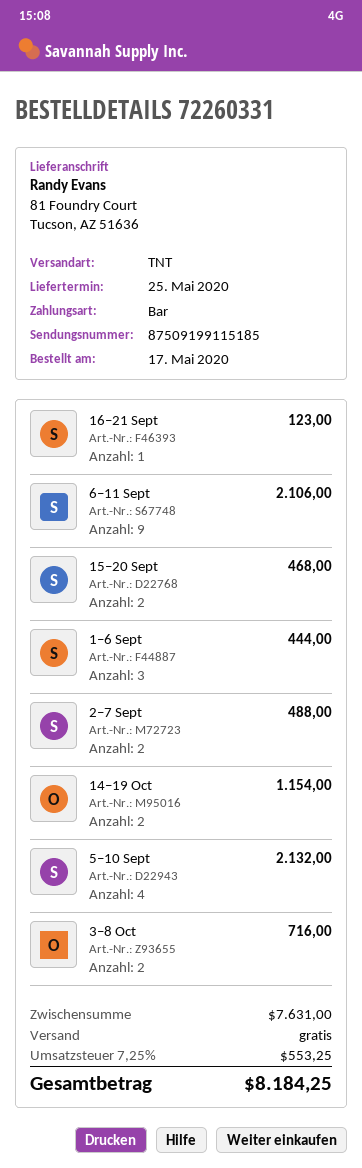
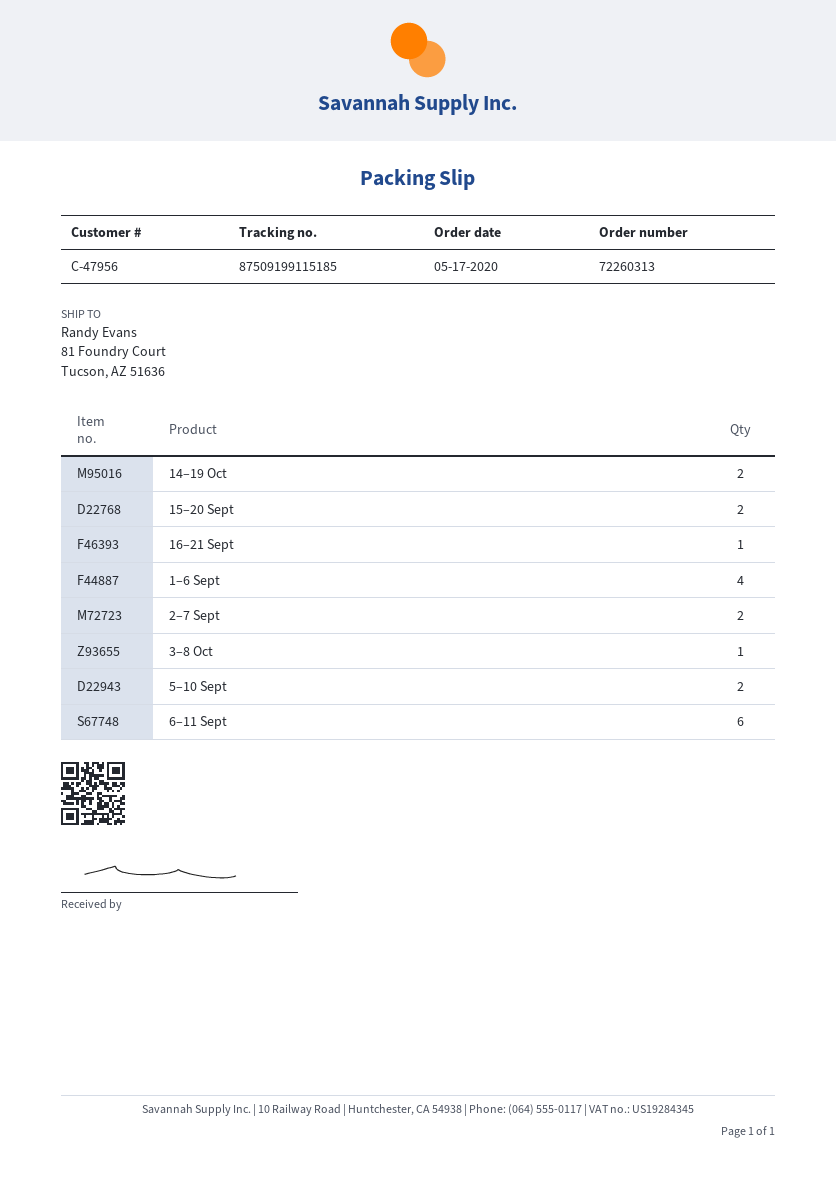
order number: 72260331 -> 72260313
6–11 Sept: 9 -> 6
1–6 Sept: 3 -> 4
5–10 Sept: 4 -> 2
3–8 Oct: 2 -> 1

